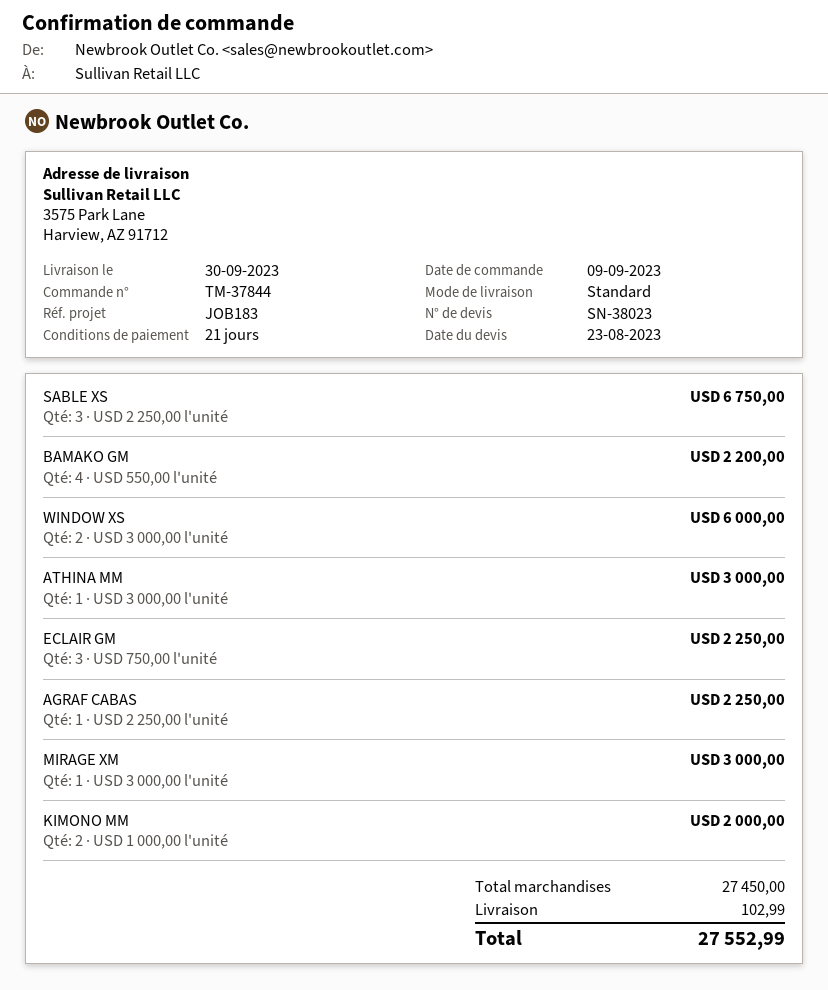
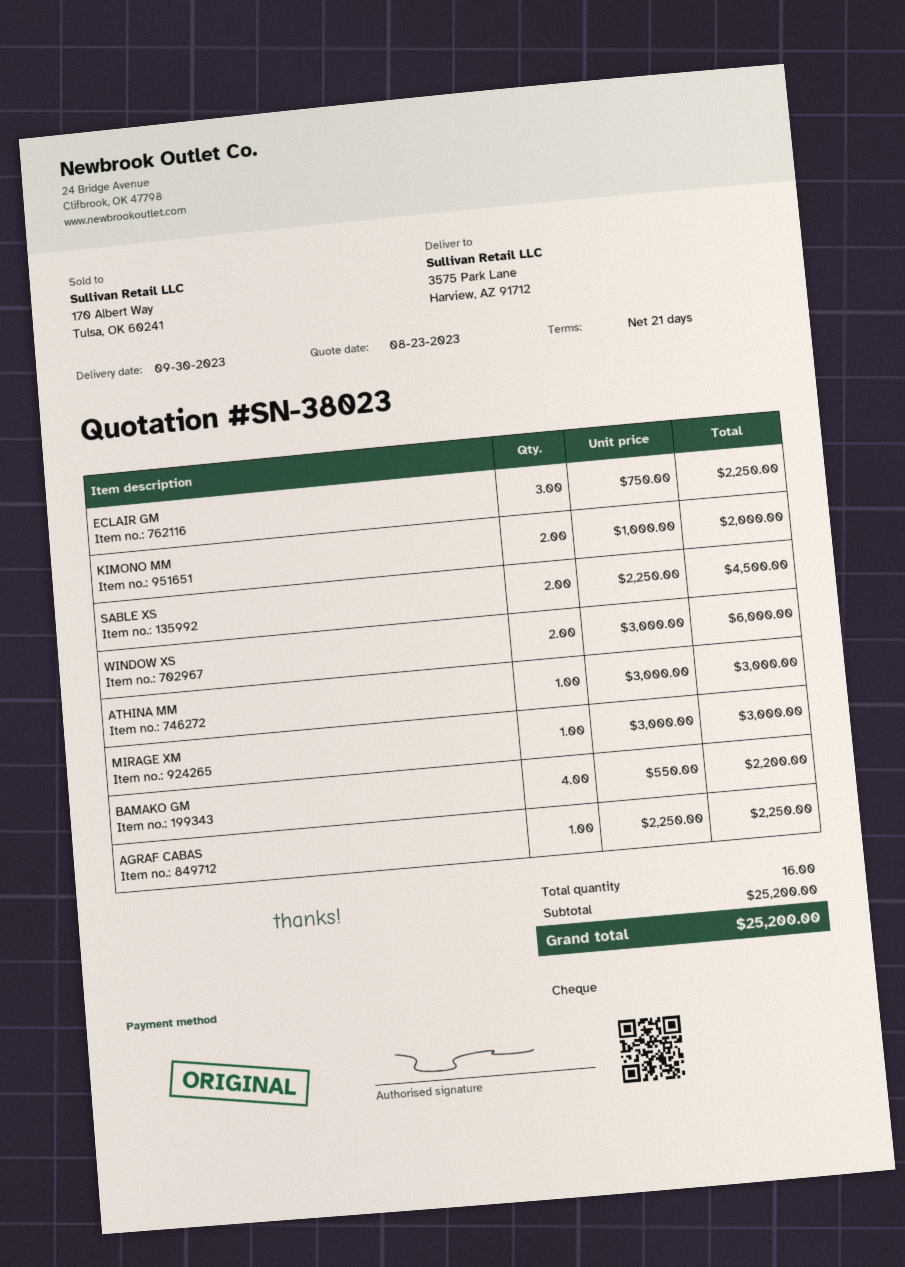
SABLE XS: 3 x 2250.00 = 6750.00 -> 2 x 2250.00 = 4500.00
subtotal: 27450.00 -> 25200.00
shipping: 102.99 -> none
total: 27552.99 -> 25200.00

